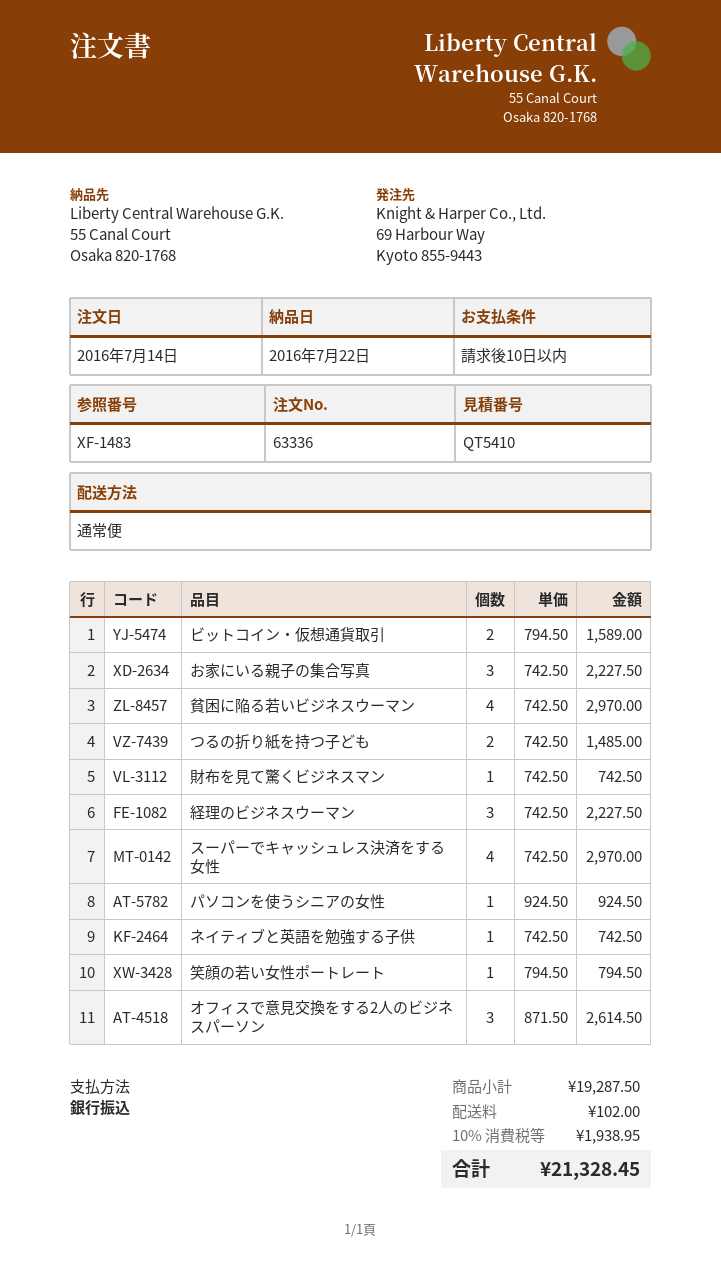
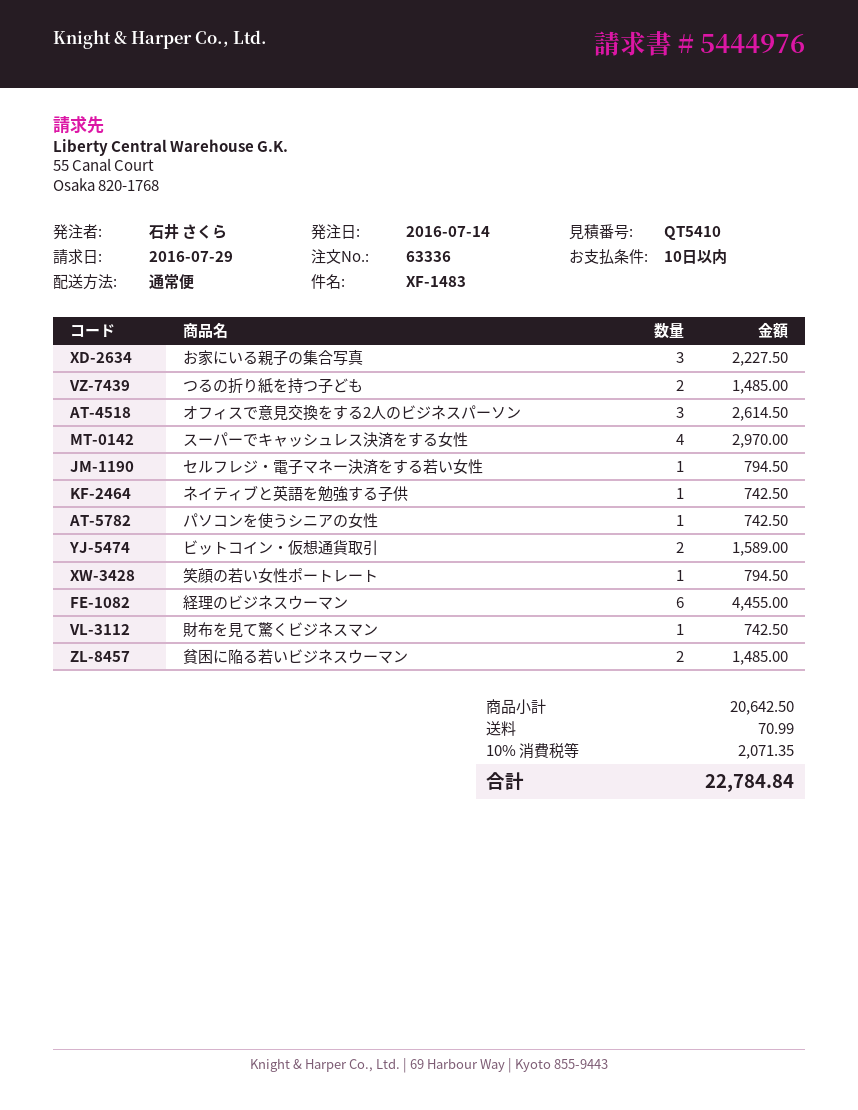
貧困に陥る若いビジネスウーマン: 4 for 2970.00 -> 2 for 1485.00
経理のビジネスウーマン: 3 for 2227.50 -> 6 for 4455.00
パソコンを使うシニアの女性: 1 for 924.50 -> 1 for 742.50
セルフレジ・電子マネー決済をする若い女性: none -> 1 for 794.50
subtotal: 19287.50 -> 20642.50
shipping: 102.00 -> 70.99
tax: 10% = 1938.95 -> 10% = 2071.35
total: 21328.45 -> 22784.84

